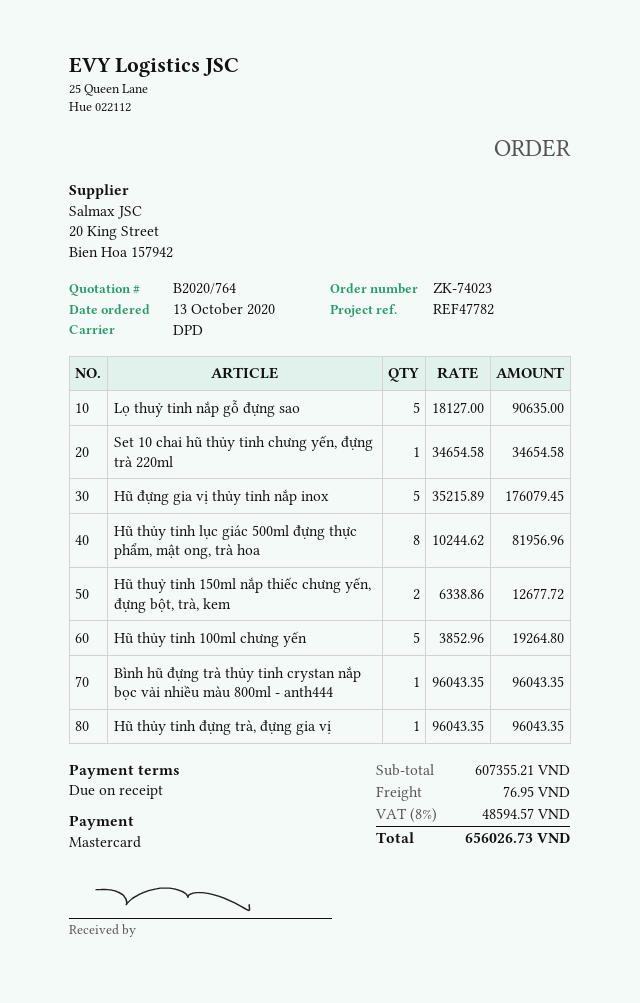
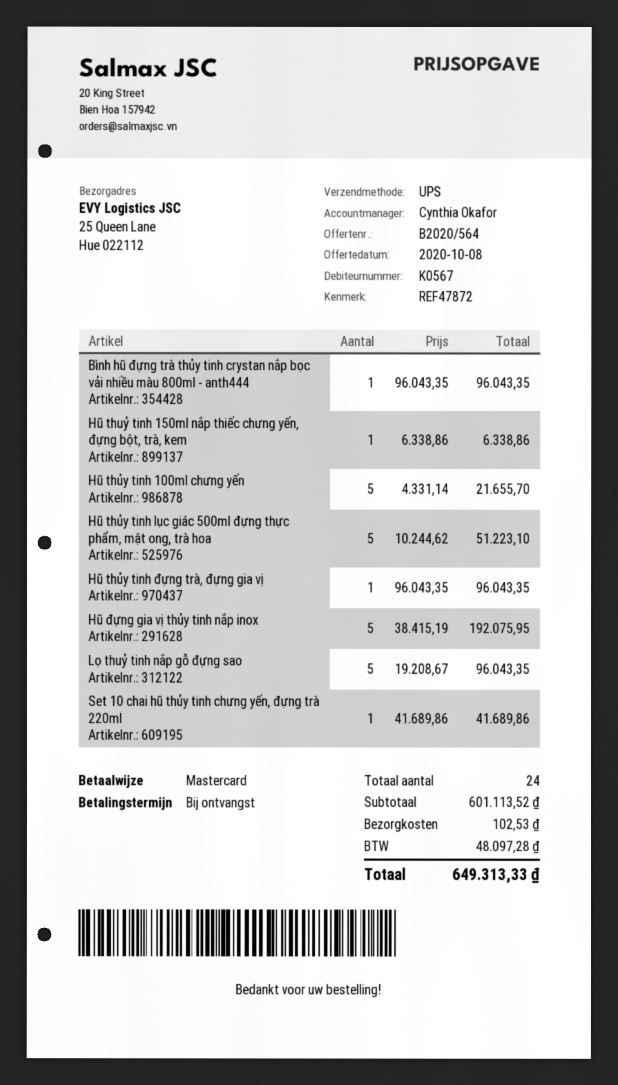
quote number: B2020/764 -> B2020/564
reference: REF47782 -> REF47872
shipping method: DPD -> UPS
Lọ thuỷ tinh nắp gỗ đựng sao: 5 x 18127.00 = 90635.00 -> 5 x 19208.67 = 96043.35
Set 10 chai hũ thủy tinh chưng yến, đựng trà 220ml: 1 x 34654.58 = 34654.58 -> 1 x 41689.86 = 41689.86
Hũ đựng gia vị thủy tinh nắp inox: 5 x 35215.89 = 176079.45 -> 5 x 38415.19 = 192075.95
Hũ thủy tinh lục giác 500ml đựng thực phẩm, mật ong, trà hoa: 8 x 10244.62 = 81956.96 -> 5 x 10244.62 = 51223.10
Hũ thuỷ tinh 150ml nắp thiếc chưng yến, đựng bột, trà, kem: 2 x 6338.86 = 12677.72 -> 1 x 6338.86 = 6338.86
Hũ thủy tinh 100ml chưng yến: 5 x 3852.96 = 19264.80 -> 5 x 4331.14 = 21655.70
subtotal: 607355.21 -> 601113.52
shipping: 76.95 -> 102.53
tax: 48594.57 -> 48097.28
total: 656026.73 -> 649313.33

